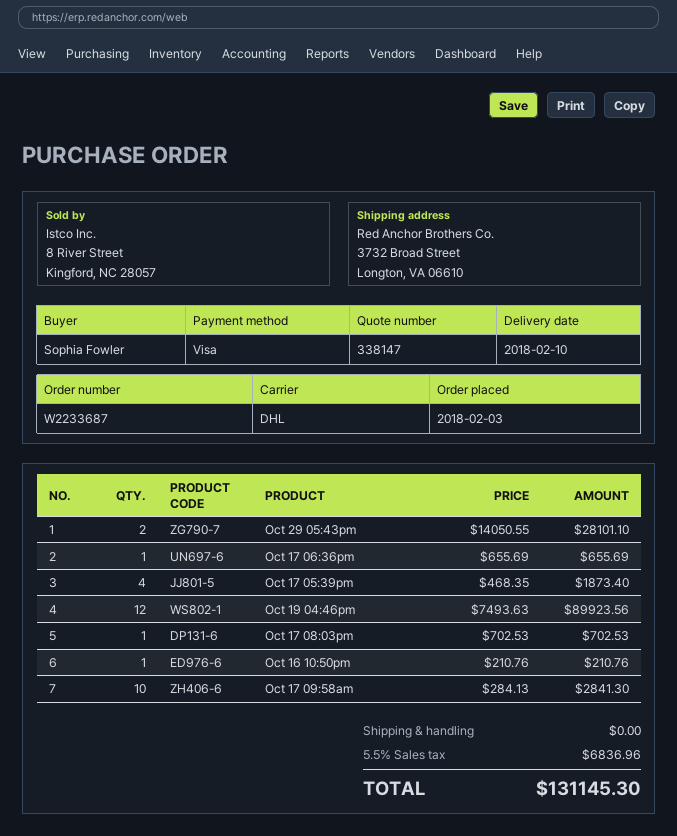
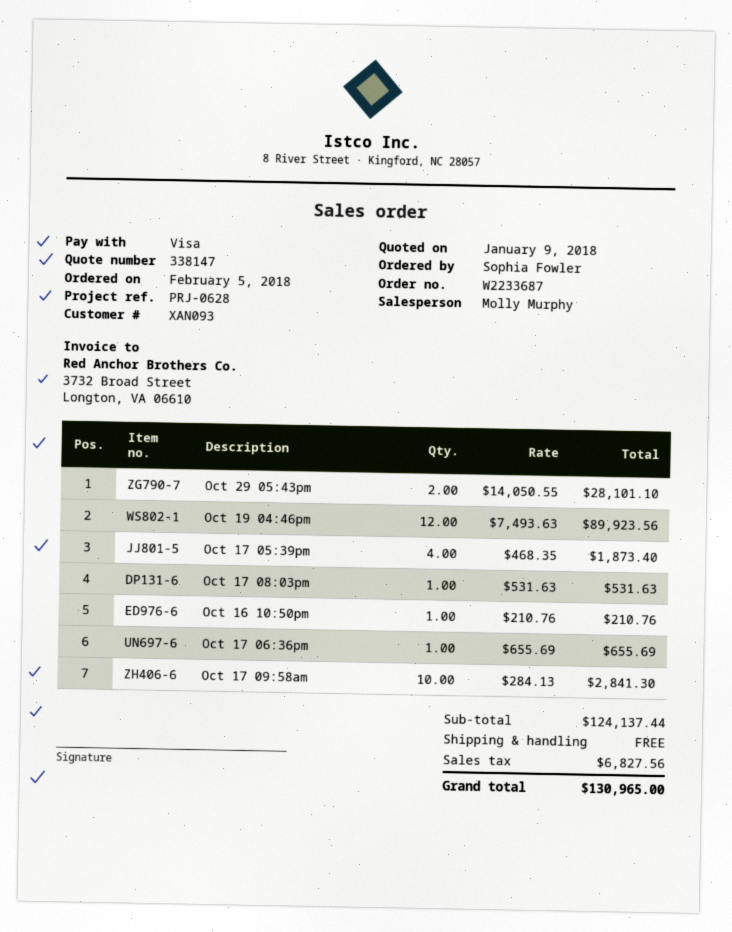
order date: 2018-02-03 -> 2018-02-05
Oct 17 08:03pm: 1 x 702.53 = 702.53 -> 1 x 531.63 = 531.63
tax: 6836.96 -> 6827.56
total: 131145.30 -> 130965.00

